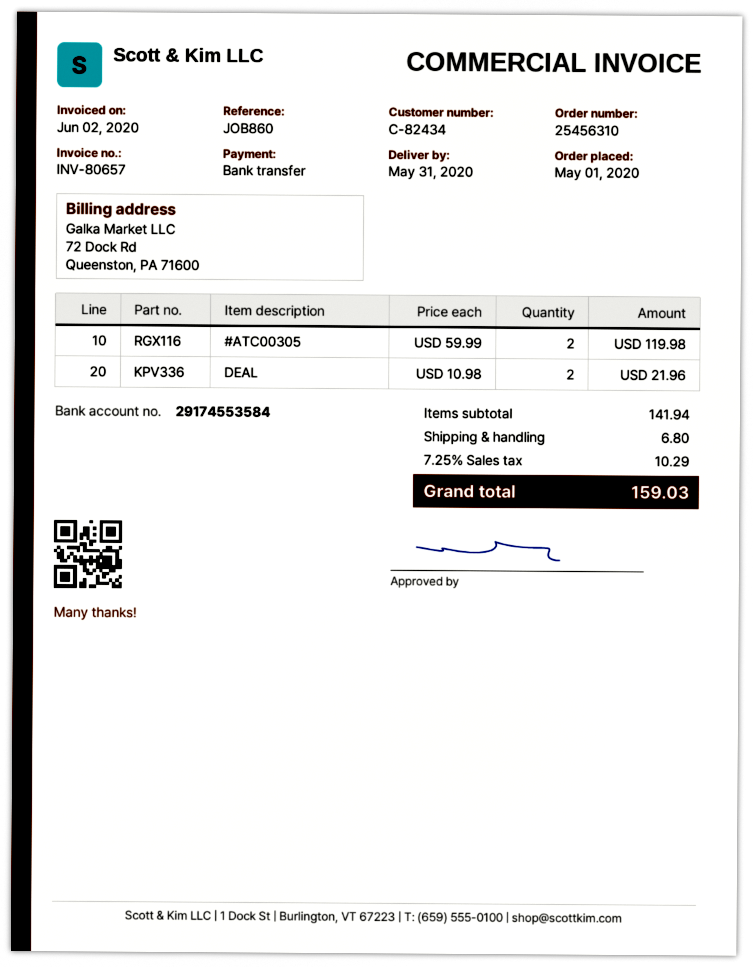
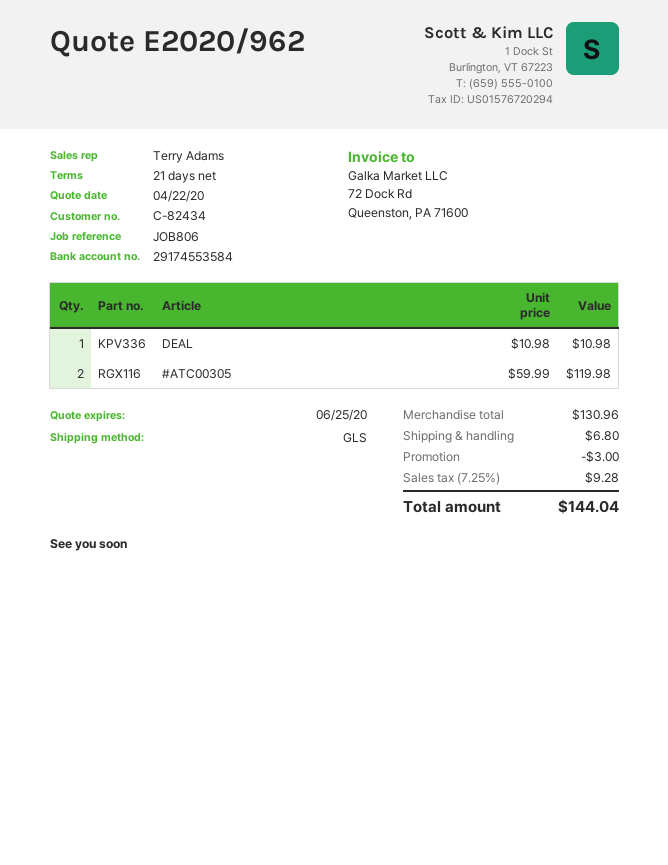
reference: JOB860 -> JOB806
DEAL: 2 x 10.98 = 21.96 -> 1 x 10.98 = 10.98
subtotal: 141.94 -> 130.96
discount: none -> 3.00
tax: 7.25% = 10.29 -> 7.25% = 9.28
total: 159.03 -> 144.04

